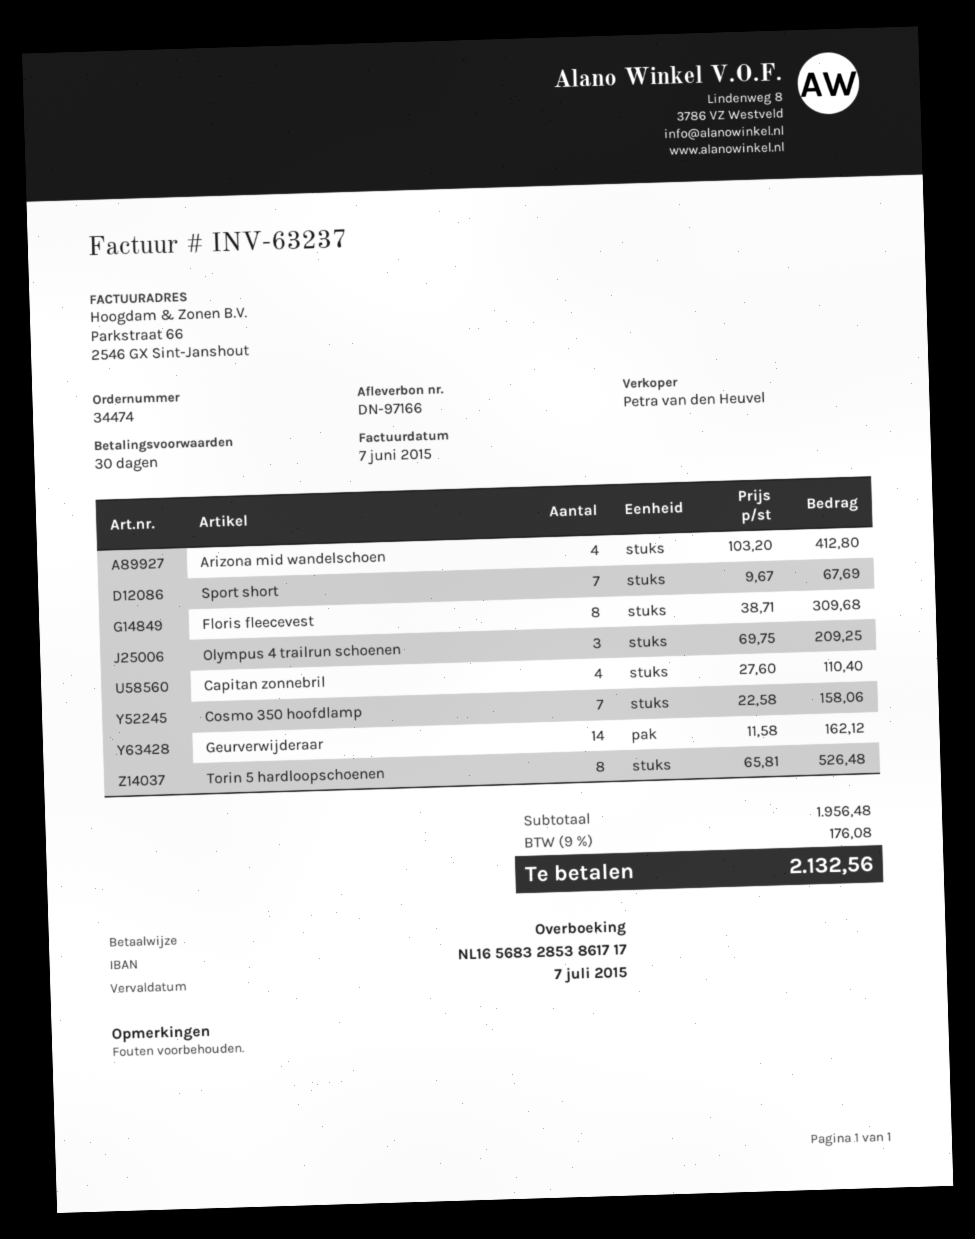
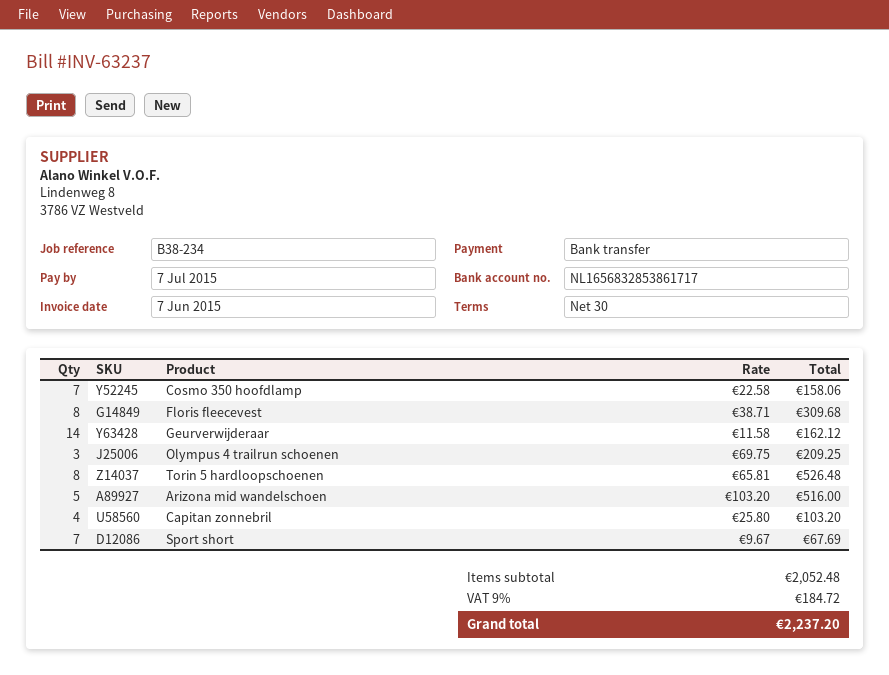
Arizona mid wandelschoen: 4 x 103.20 = 412.80 -> 5 x 103.20 = 516.00
Capitan zonnebril: 4 x 27.60 = 110.40 -> 4 x 25.80 = 103.20
subtotal: 1956.48 -> 2052.48
tax: 9% = 176.08 -> 9% = 184.72
total: 2132.56 -> 2237.20

